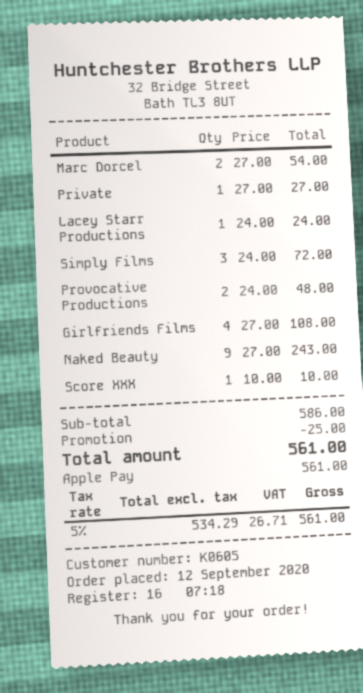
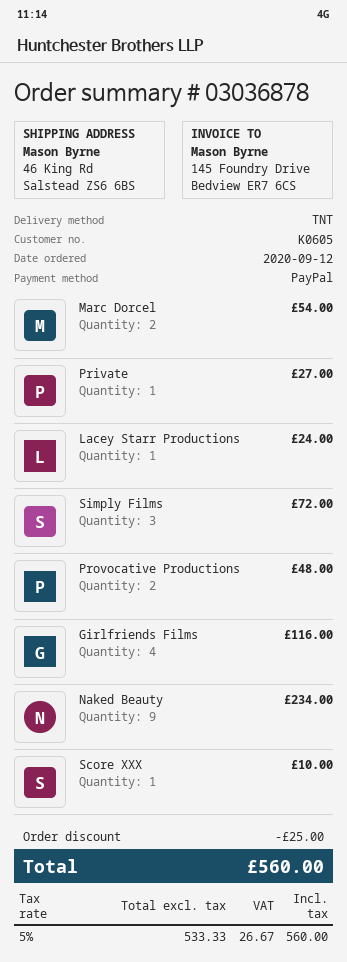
payment method: Apple Pay -> PayPal
Girlfriends Films: 4 for 108.00 -> 4 for 116.00
Naked Beauty: 9 for 243.00 -> 9 for 234.00
net: 534.29 -> 533.33
tax: 5% = 26.71 -> 5% = 26.67
total: 561.00 -> 560.00

